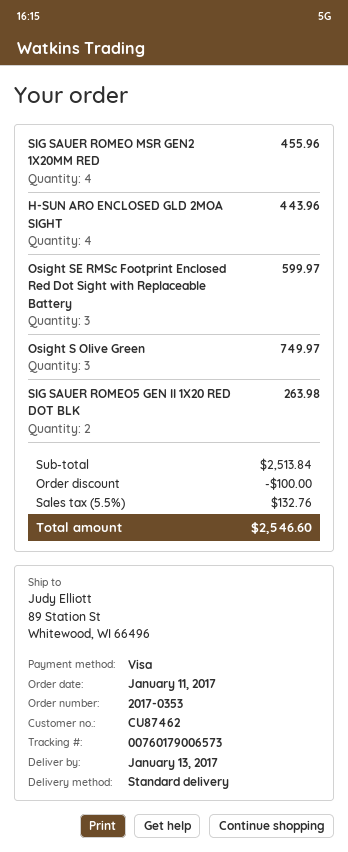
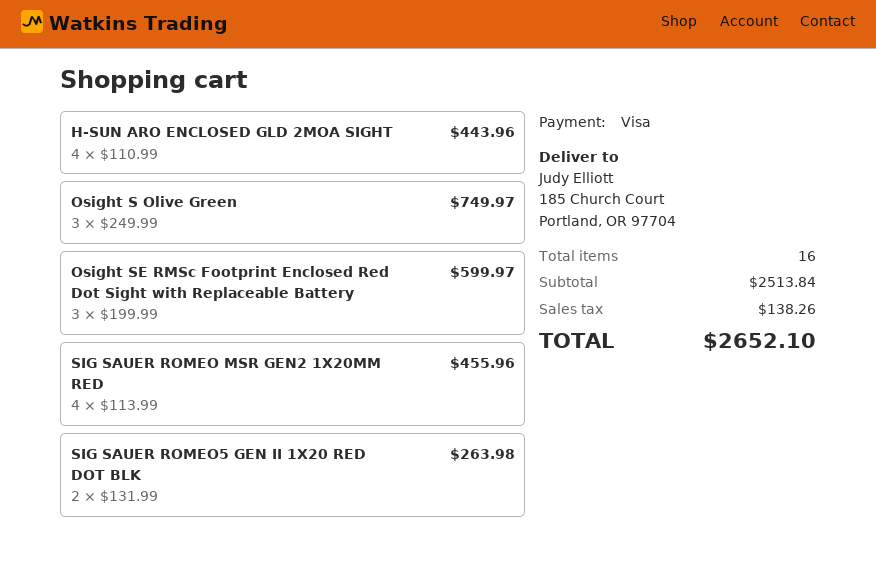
ship to: 89 Station St, Whitewood, WI 66496 -> 185 Church Court, Portland, OR 97704
discount: 100.00 -> none
tax: 132.76 -> 138.26
total: 2546.60 -> 2652.10

